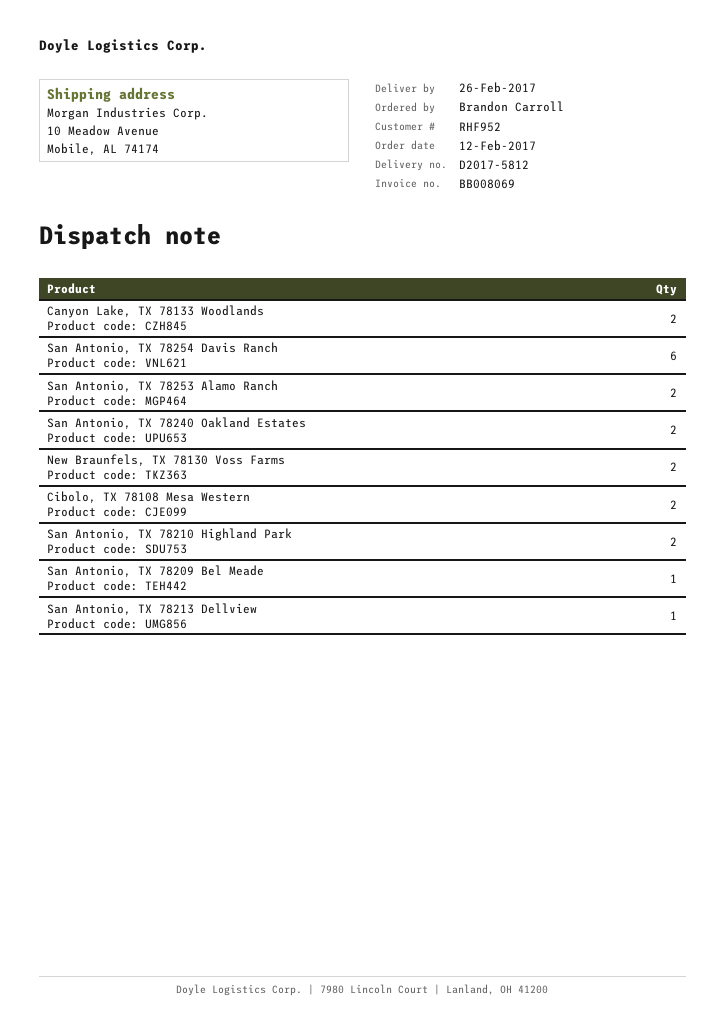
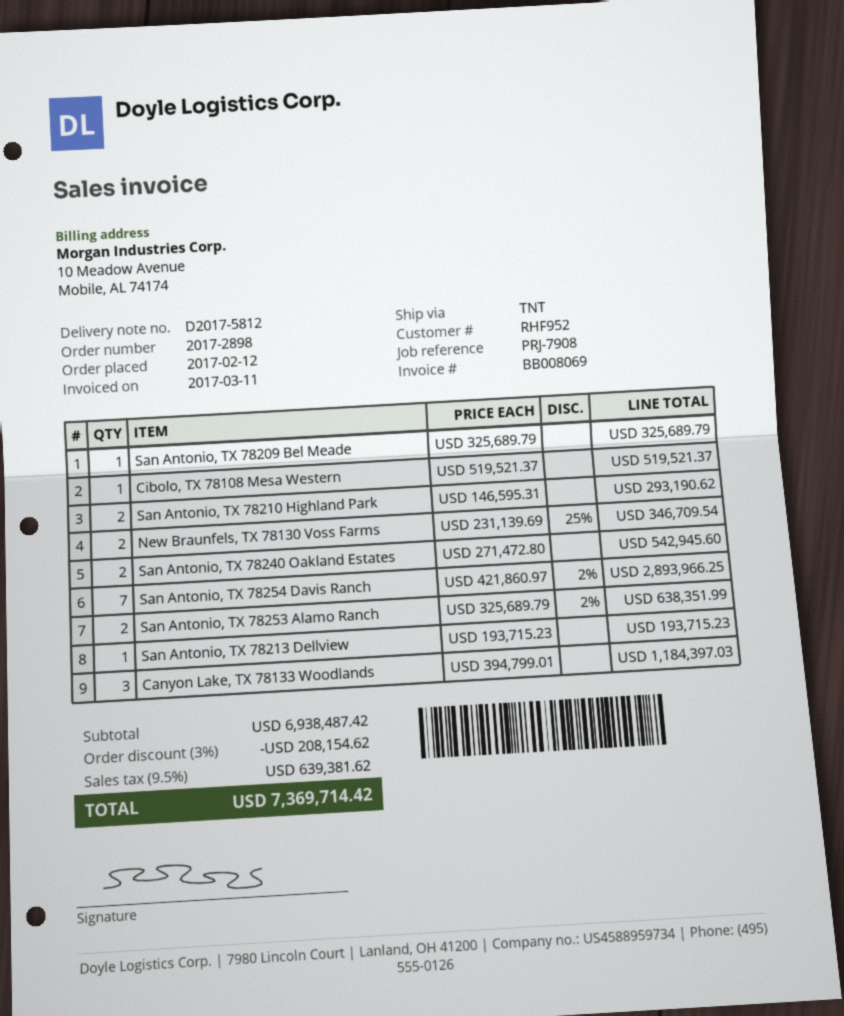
Canyon Lake, TX 78133 Woodlands: 2 -> 3
San Antonio, TX 78254 Davis Ranch: 6 -> 7
Cibolo, TX 78108 Mesa Western: 2 -> 1

